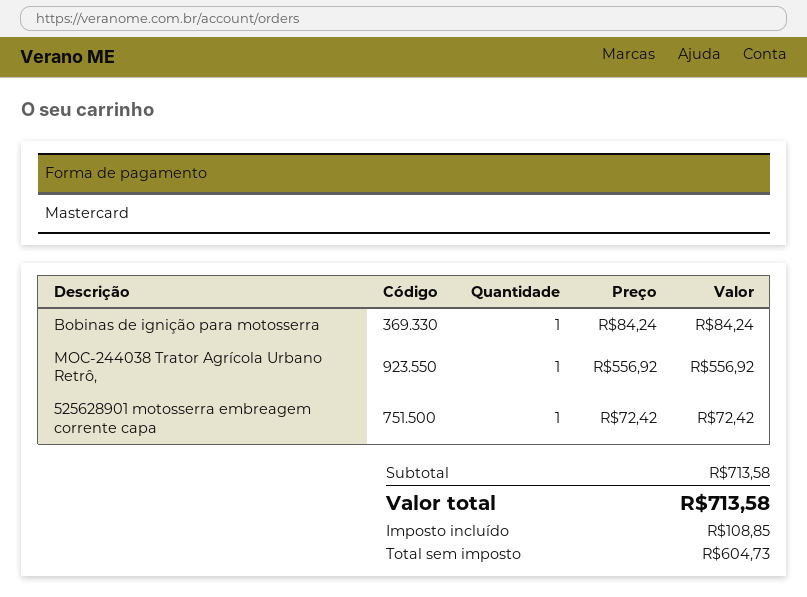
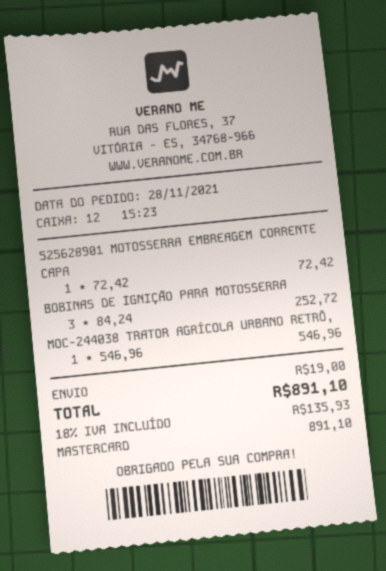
Bobinas de ignição para motosserra: 1 x 84.24 = 84.24 -> 3 x 84.24 = 252.72
MOC-244038 Trator Agrícola Urbano Retrô,: 1 x 556.92 = 556.92 -> 1 x 546.96 = 546.96
shipping: none -> 19.00
tax: 108.85 -> 135.93
total: 713.58 -> 891.10

